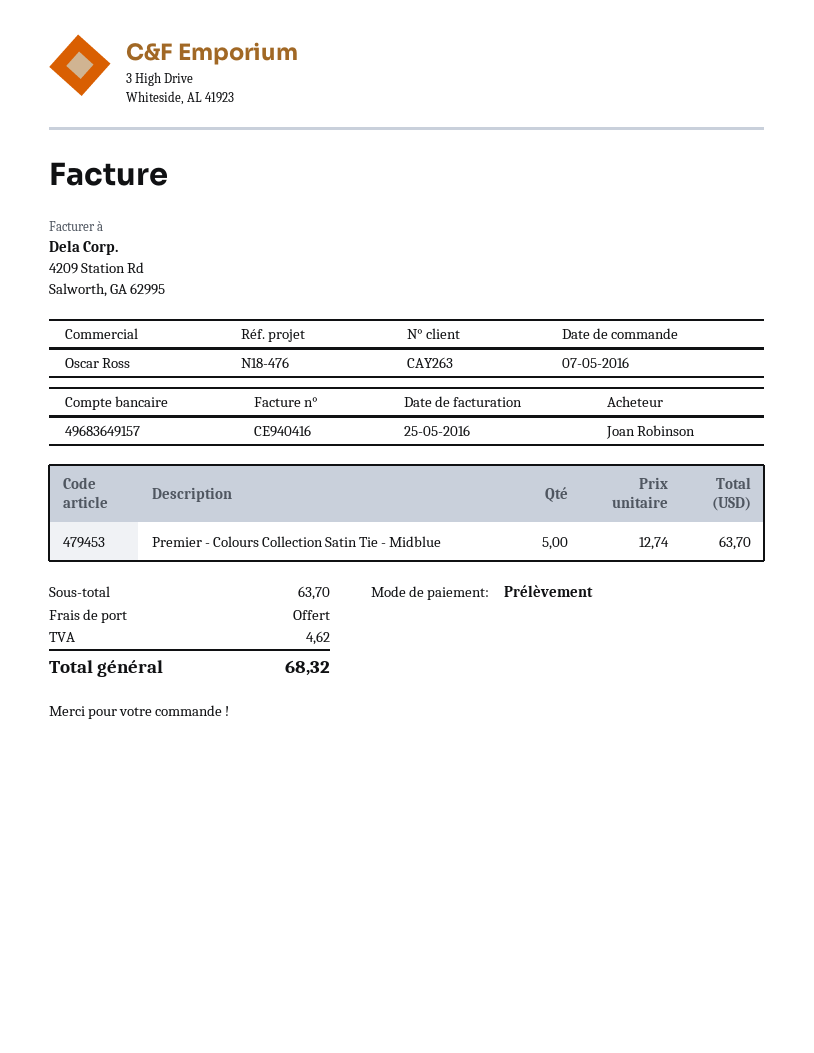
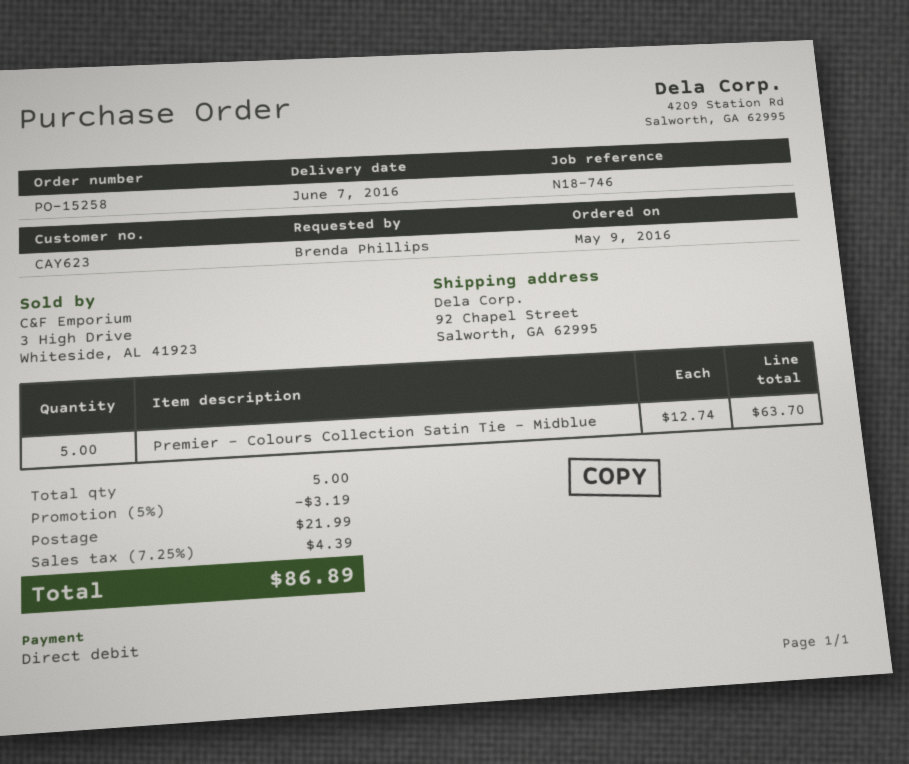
order date: 2016-05-07 -> 2016-05-09
customer number: CAY263 -> CAY623
reference: N18-476 -> N18-746
ordered by: Joan Robinson -> Brenda Phillips
discount: none -> 5% = 3.19
shipping: 0.00 -> 21.99
tax: 4.62 -> 4.39
total: 68.32 -> 86.89

